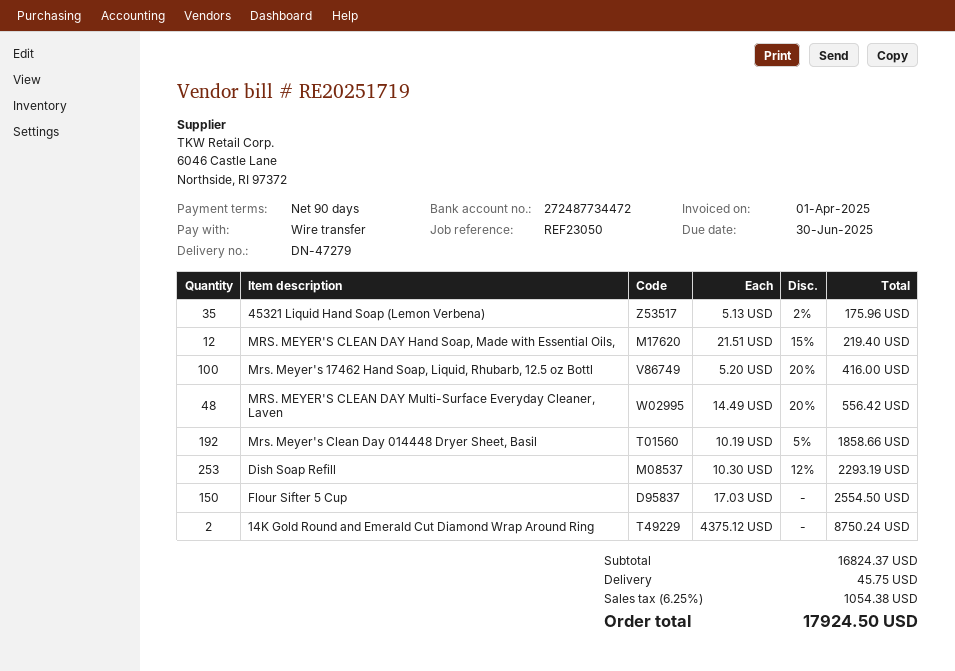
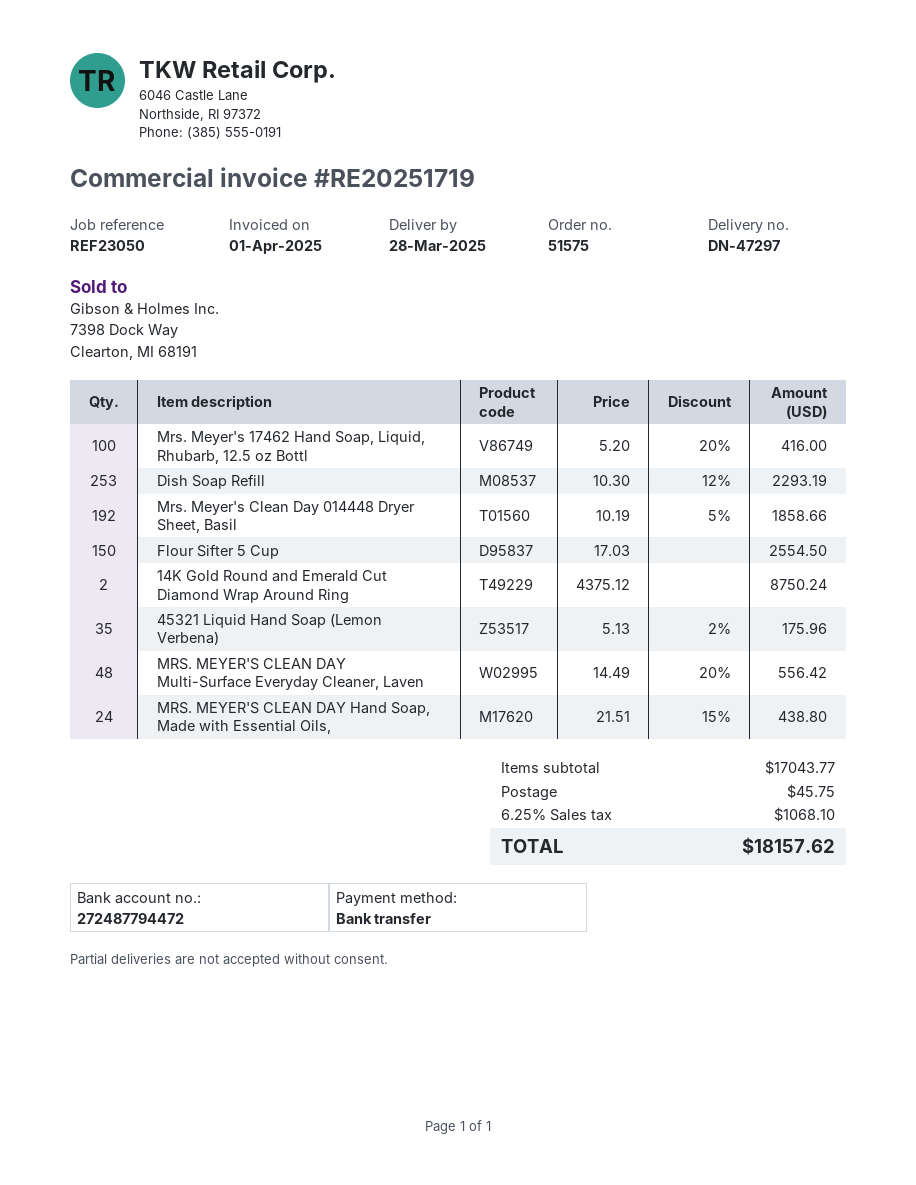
delivery note number: DN-47279 -> DN-47297
bank account: 272487734472 -> 272487794472
MRS. MEYER'S CLEAN DAY Hand Soap, Made with Essential Oils,: 12 x 21.51 - 15% = 219.40 -> 24 x 21.51 - 15% = 438.80
subtotal: 16824.37 -> 17043.77
tax: 6.25% = 1054.38 -> 6.25% = 1068.10
total: 17924.50 -> 18157.62

